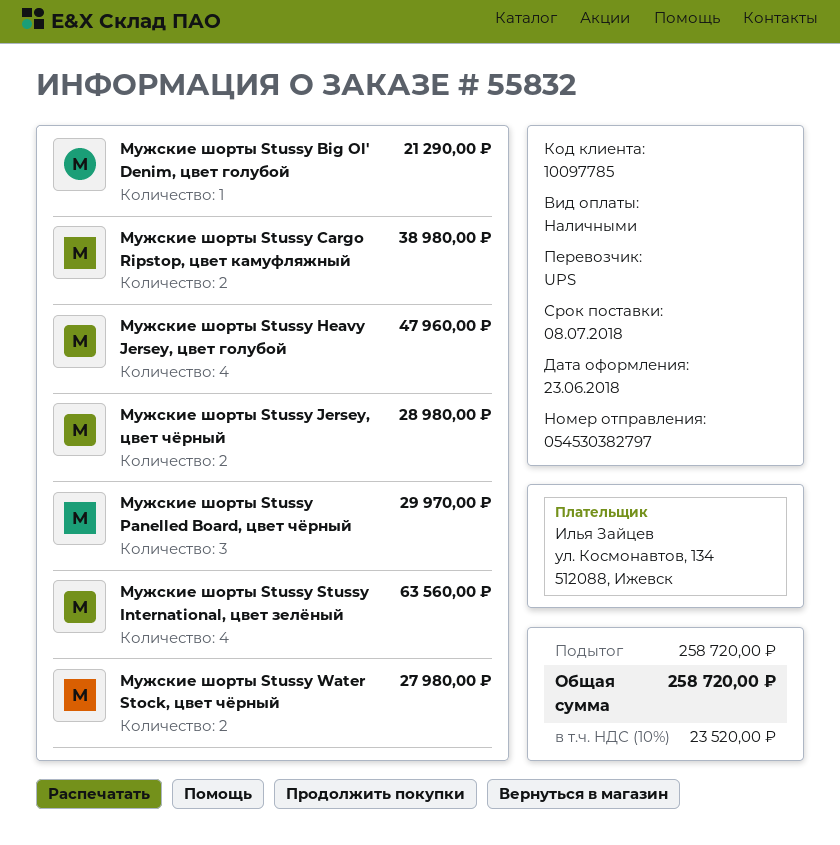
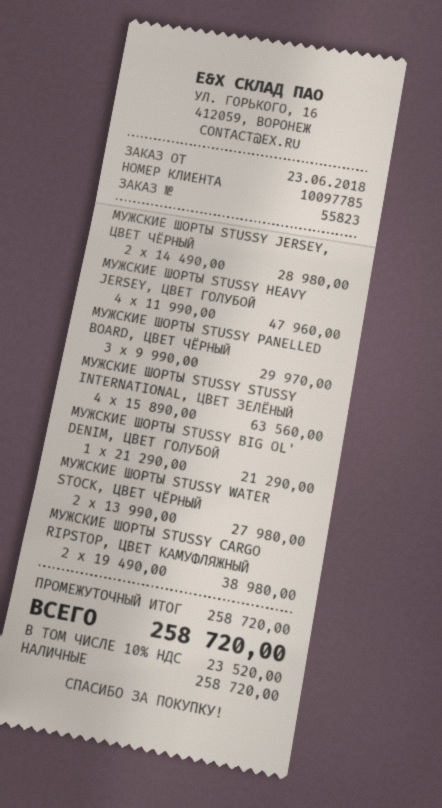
order number: 55832 -> 55823

